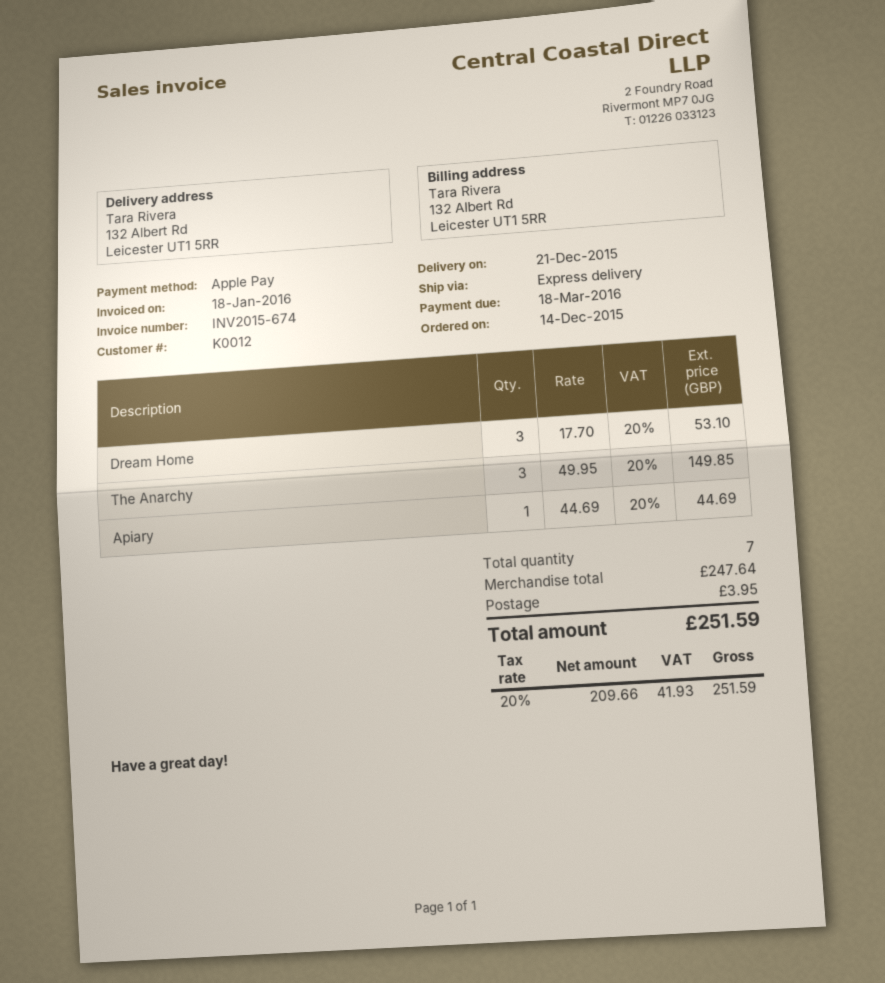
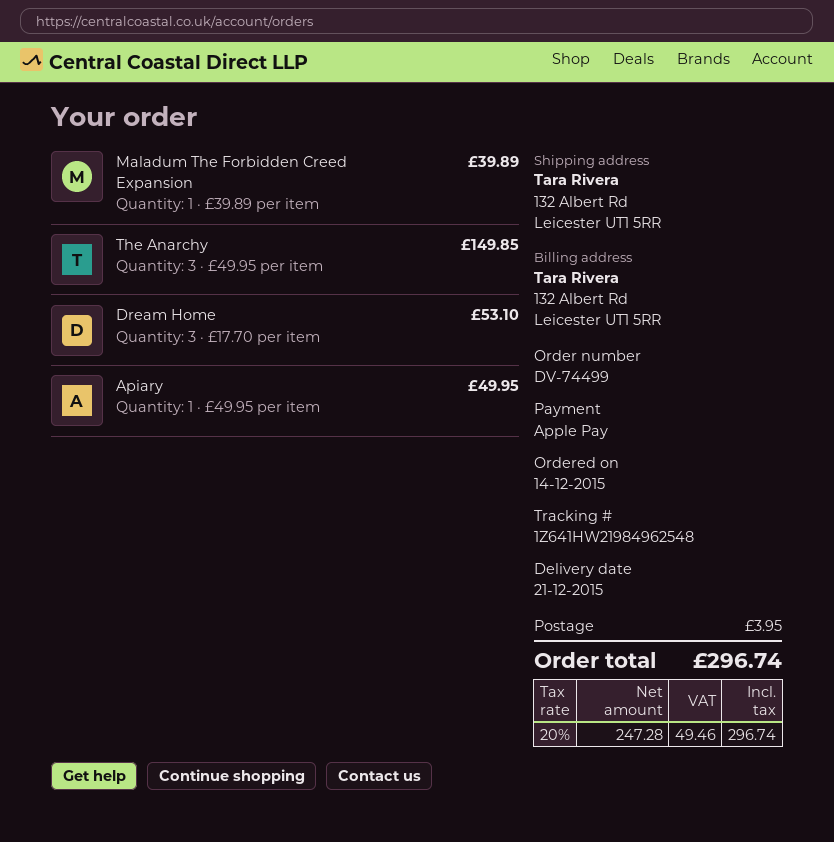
Apiary: 1 x 44.69 = 44.69 -> 1 x 49.95 = 49.95
Maladum The Forbidden Creed Expansion: none -> 1 x 39.89 = 39.89
net: 209.66 -> 247.28
tax: 20% = 41.93 -> 20% = 49.46
total: 251.59 -> 296.74

